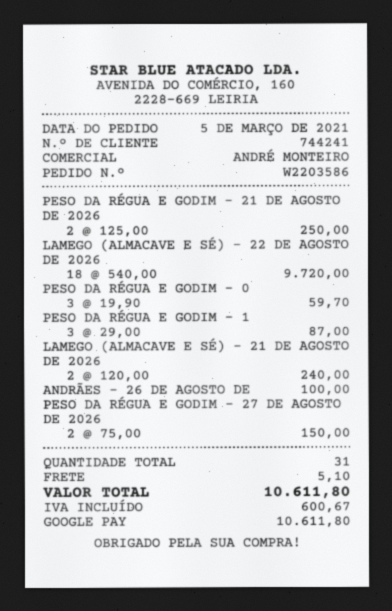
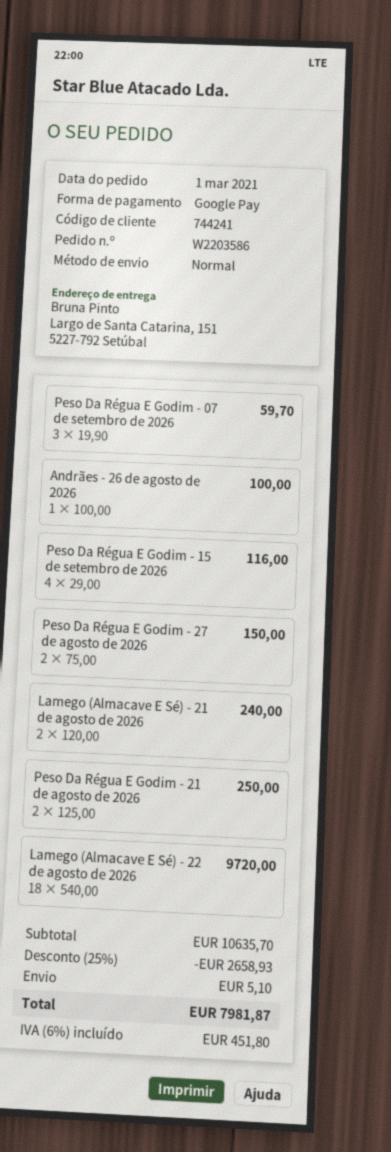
order date: 2021-03-05 -> 2021-03-01
PESO DA RÉGUA E GODIM - 1: 3 x 29.00 = 87.00 -> 4 x 29.00 = 116.00
discount: none -> 25% = 2658.93
tax: 600.67 -> 451.80
total: 10611.80 -> 7981.87

